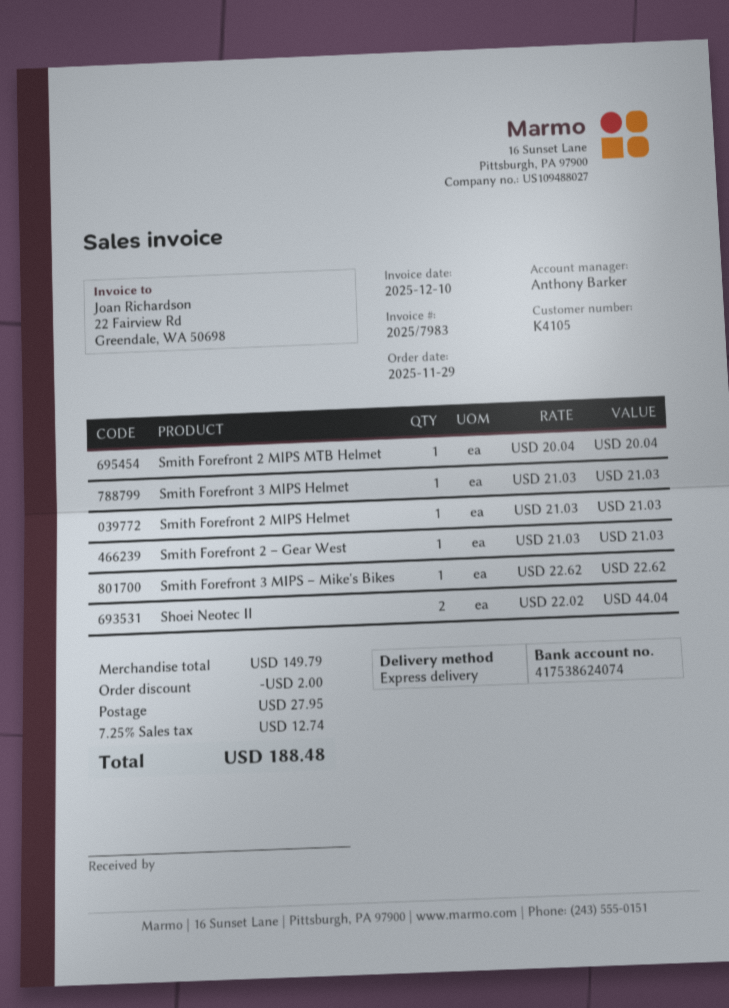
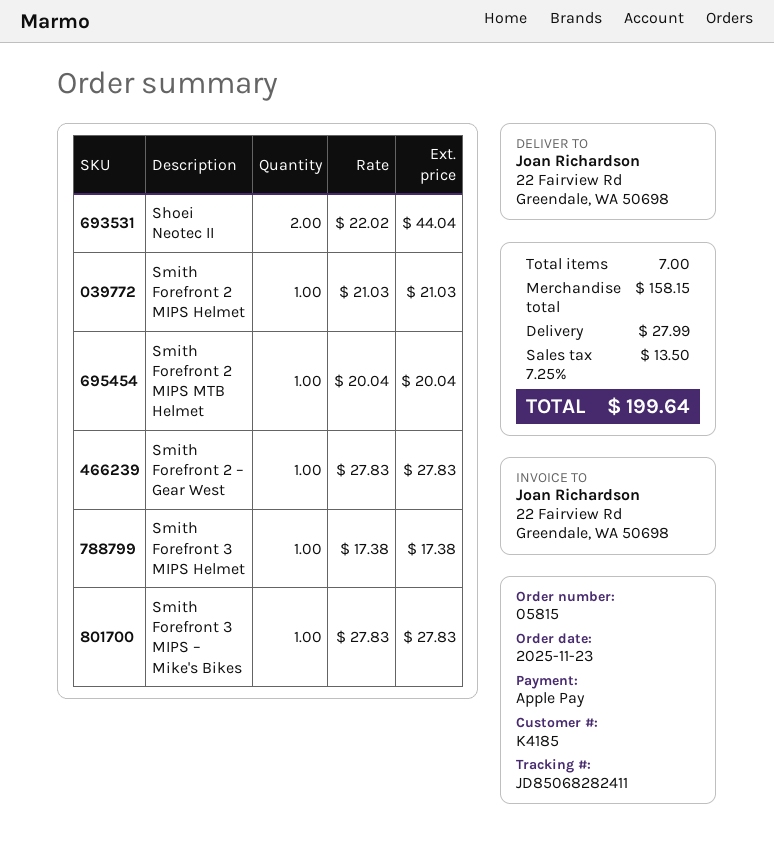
order date: 2025-11-29 -> 2025-11-23
customer number: K4105 -> K4185
Smith Forefront 3 MIPS Helmet: 1 x 21.03 = 21.03 -> 1 x 17.38 = 17.38
Smith Forefront 2 – Gear West: 1 x 21.03 = 21.03 -> 1 x 27.83 = 27.83
Smith Forefront 3 MIPS – Mike's Bikes: 1 x 22.62 = 22.62 -> 1 x 27.83 = 27.83
subtotal: 149.79 -> 158.15
discount: 2.00 -> none
shipping: 27.95 -> 27.99
tax: 7.25% = 12.74 -> 7.25% = 13.50
total: 188.48 -> 199.64

